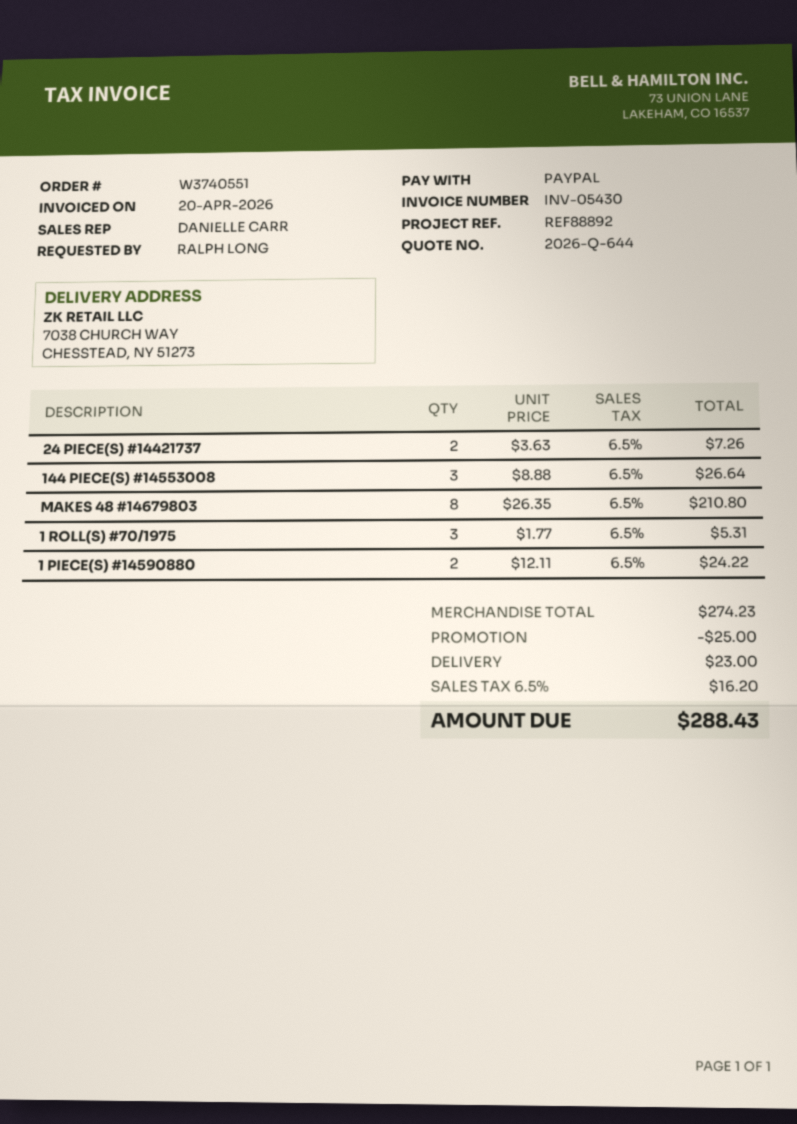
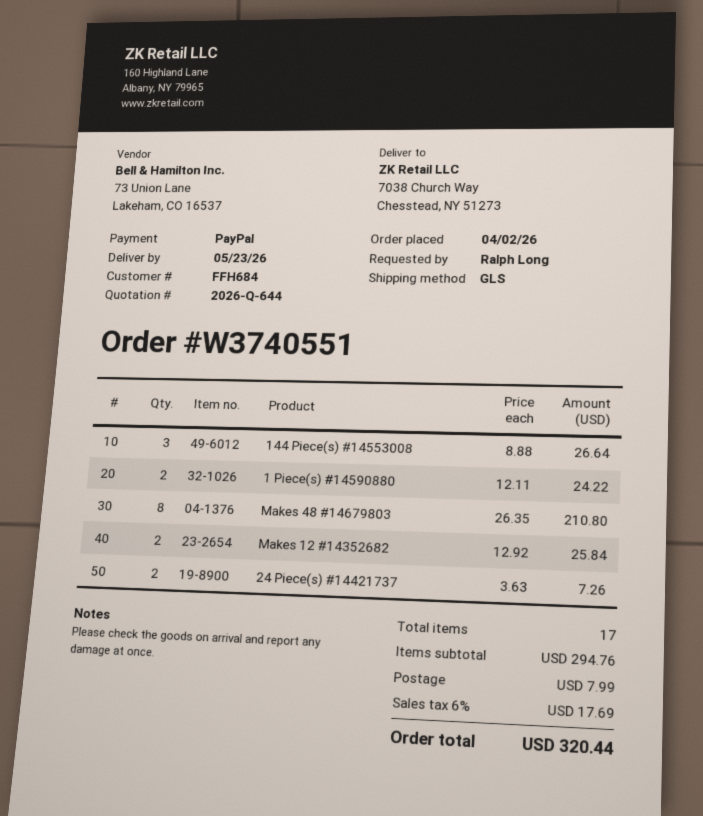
1 ROLL(S) #70/1975: 3 x 1.77 = 5.31 -> none
Makes 12 #14352682: none -> 2 x 12.92 = 25.84
subtotal: 274.23 -> 294.76
discount: 25.00 -> none
shipping: 23.00 -> 7.99
tax: 6.5% = 16.20 -> 6% = 17.69
total: 288.43 -> 320.44

